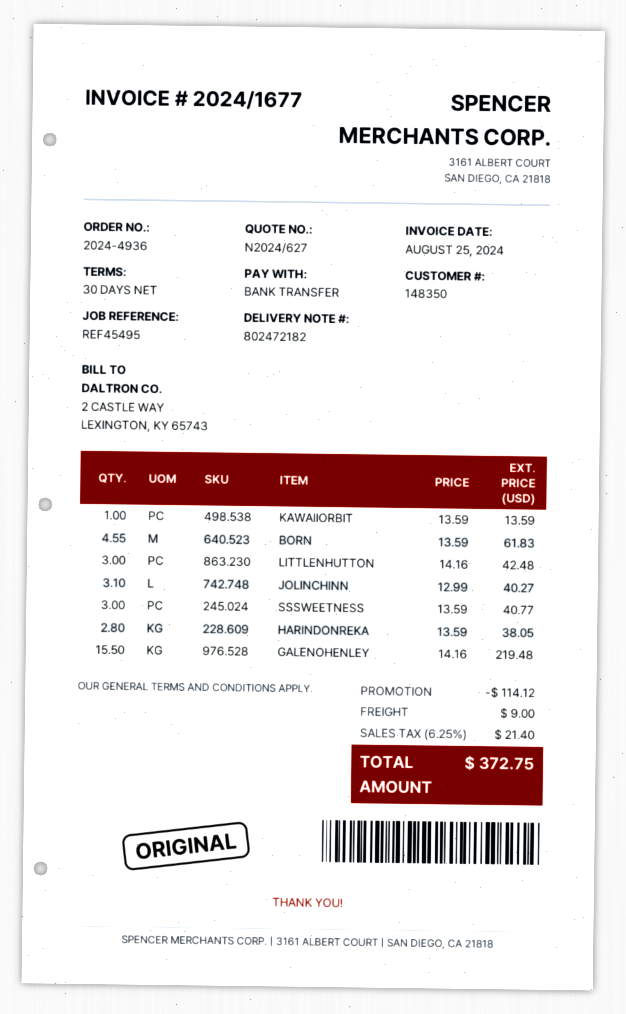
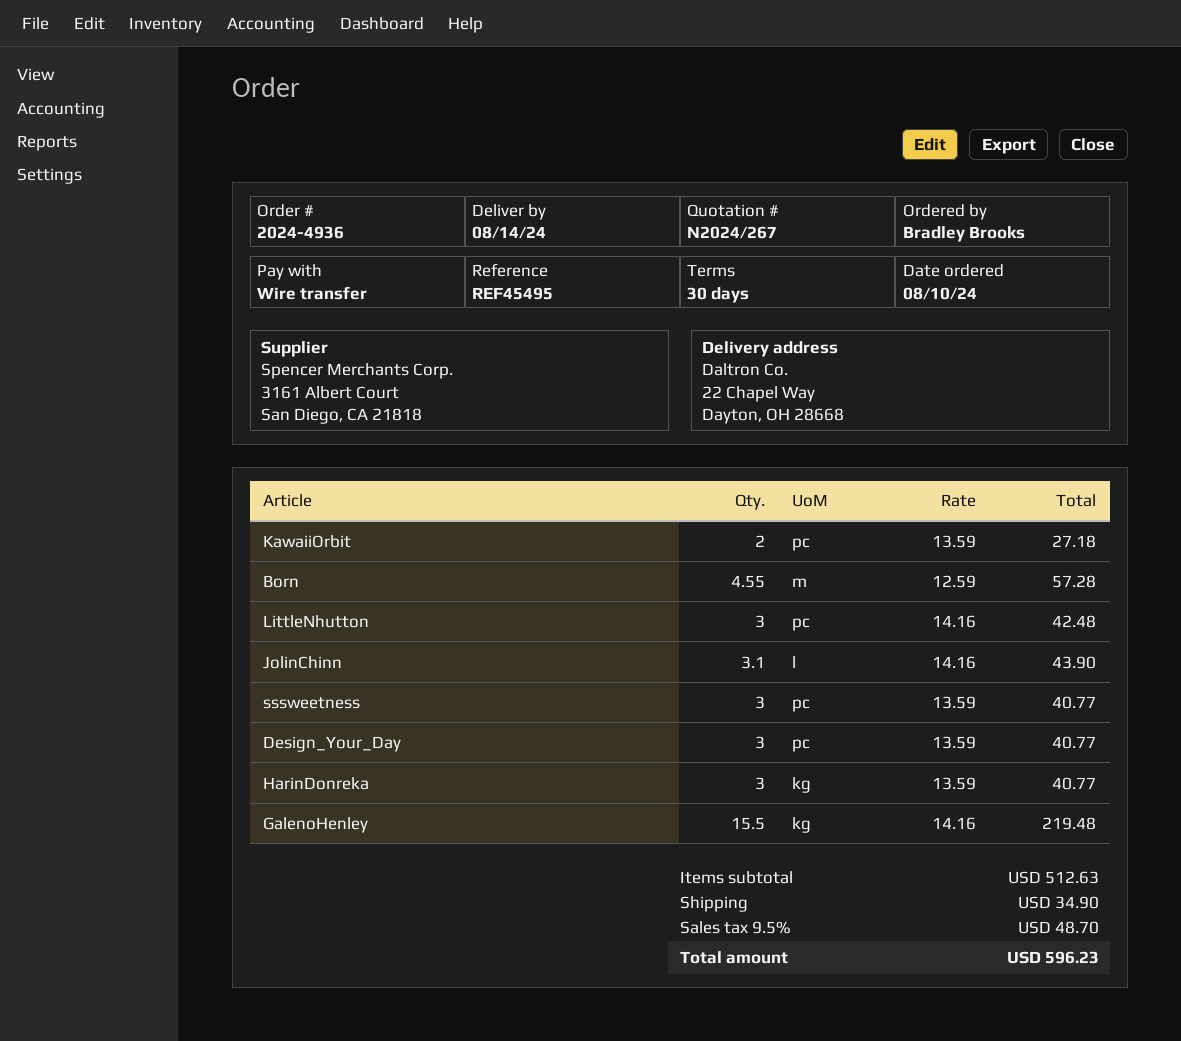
quote number: N2024/627 -> N2024/267
KAWAIIORBIT: 1 x 13.59 = 13.59 -> 2 x 13.59 = 27.18
BORN: 4.55 x 13.59 = 61.83 -> 4.55 x 12.59 = 57.28
JOLINCHINN: 3.1 x 12.99 = 40.27 -> 3.1 x 14.16 = 43.90
HARINDONREKA: 2.8 x 13.59 = 38.05 -> 3 x 13.59 = 40.77
Design_Your_Day: none -> 3 x 13.59 = 40.77
discount: 114.12 -> none
shipping: 9.00 -> 34.90
tax: 6.25% = 21.40 -> 9.5% = 48.70
total: 372.75 -> 596.23

